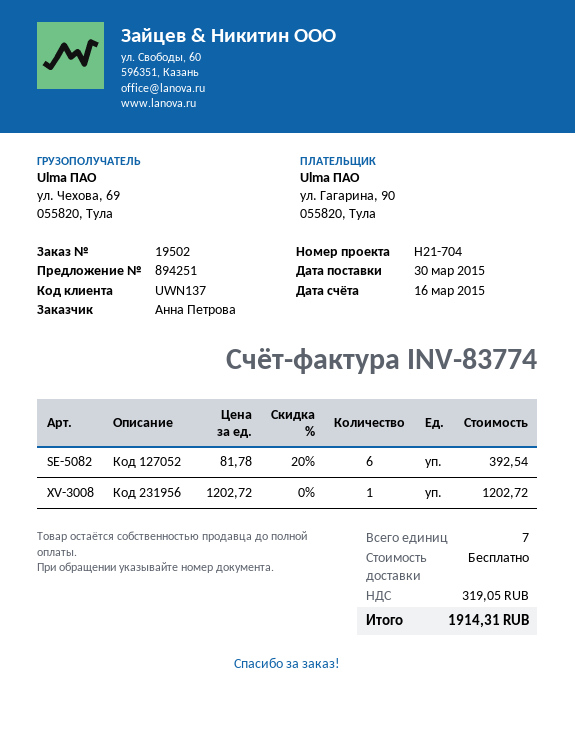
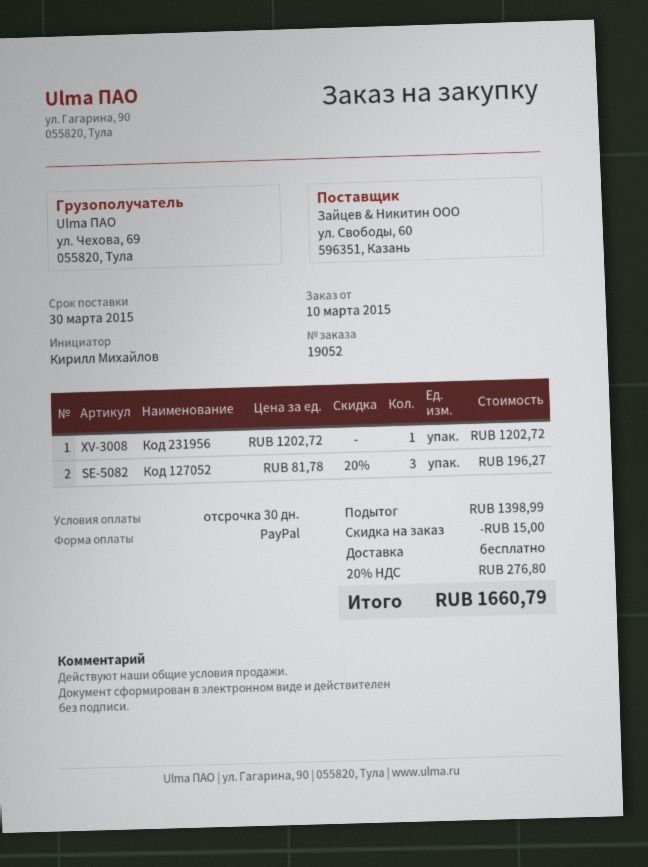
order number: 19502 -> 19052
ordered by: Анна Петрова -> Кирилл Михайлов
Код 127052: 6 x 81.78 - 20% = 392.54 -> 3 x 81.78 - 20% = 196.27
discount: none -> 15.00
tax: 319.05 -> 276.80
total: 1914.31 -> 1660.79

